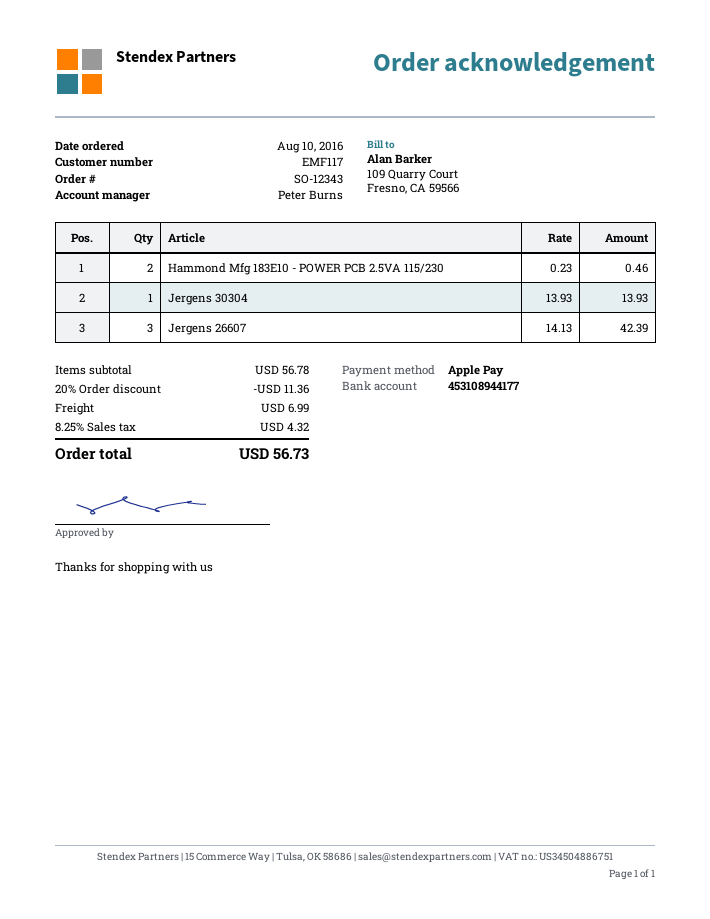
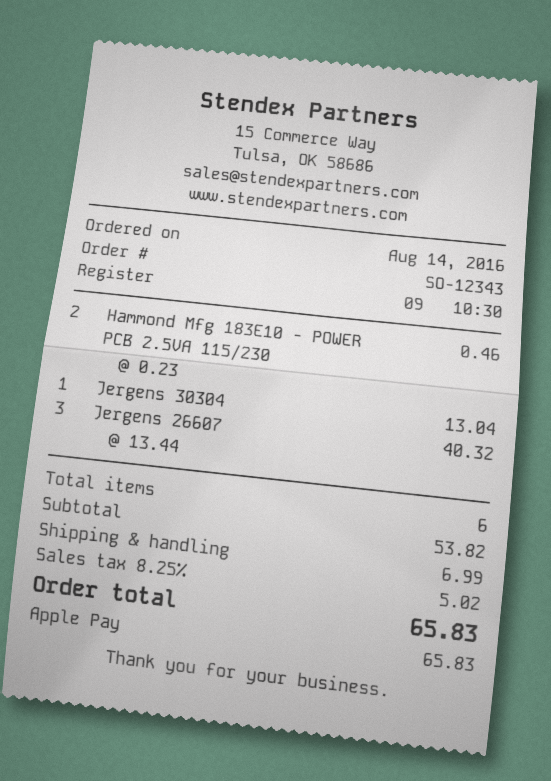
order date: 2016-08-10 -> 2016-08-14
Jergens 30304: 1 x 13.93 = 13.93 -> 1 x 13.04 = 13.04
Jergens 26607: 3 x 14.13 = 42.39 -> 3 x 13.44 = 40.32
subtotal: 56.78 -> 53.82
discount: 20% = 11.36 -> none
tax: 8.25% = 4.32 -> 8.25% = 5.02
total: 56.73 -> 65.83

